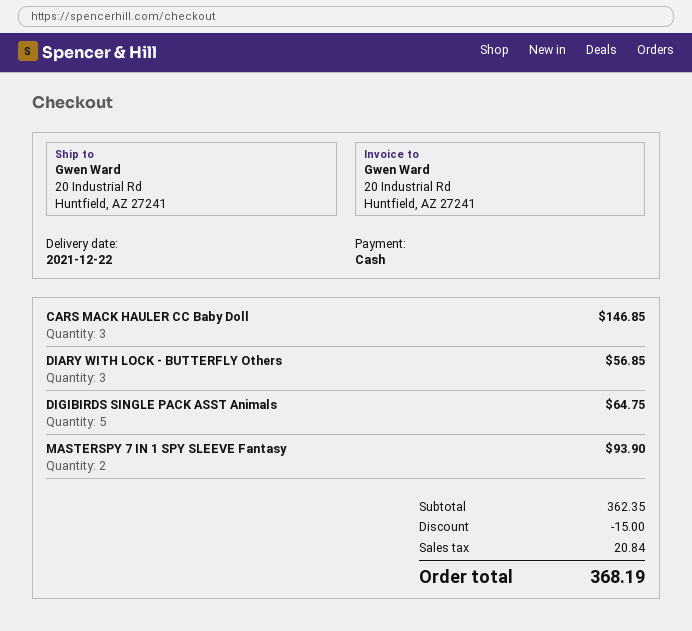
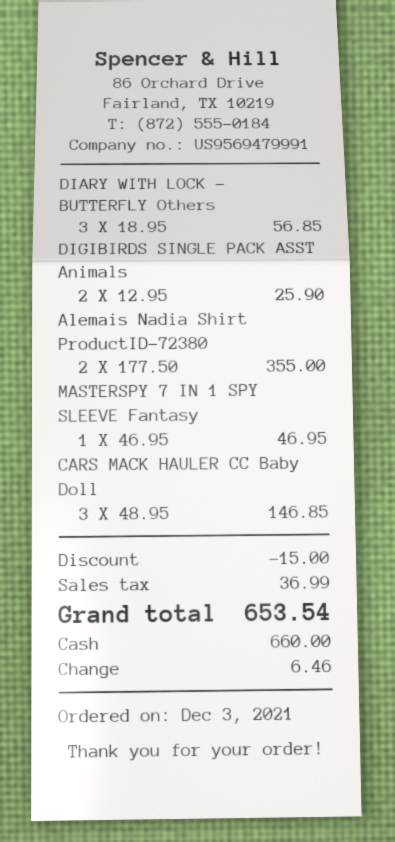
DIGIBIRDS SINGLE PACK ASST Animals: 5 for 64.75 -> 2 for 25.90
MASTERSPY 7 IN 1 SPY SLEEVE Fantasy: 2 for 93.90 -> 1 for 46.95
Alemais Nadia Shirt ProductID-72380: none -> 2 for 355.00
tax: 20.84 -> 36.99
total: 368.19 -> 653.54

